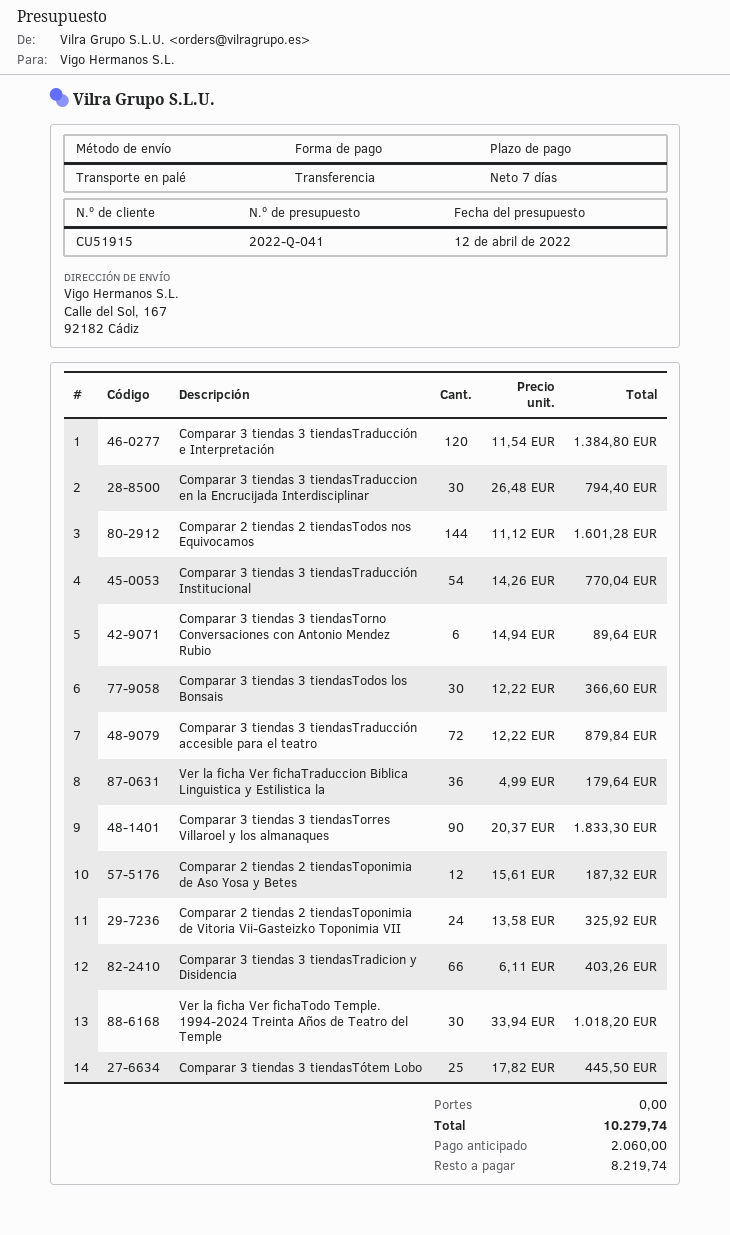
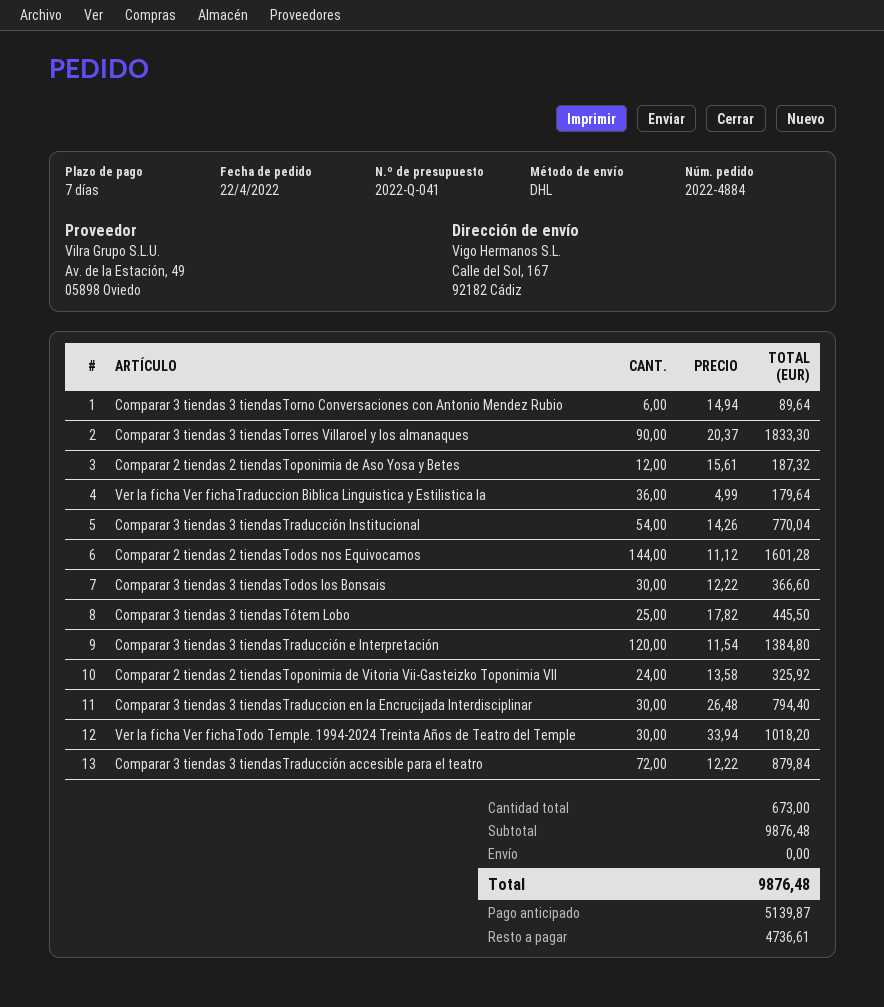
shipping method: pallet freight -> DHL
Comparar 3 tiendas 3 tiendasTradicion y Disidencia: 66 x 6.11 = 403.26 -> none
total: 10279.74 -> 9876.48
deposit: 2060.00 -> 5139.87
balance: 8219.74 -> 4736.61

